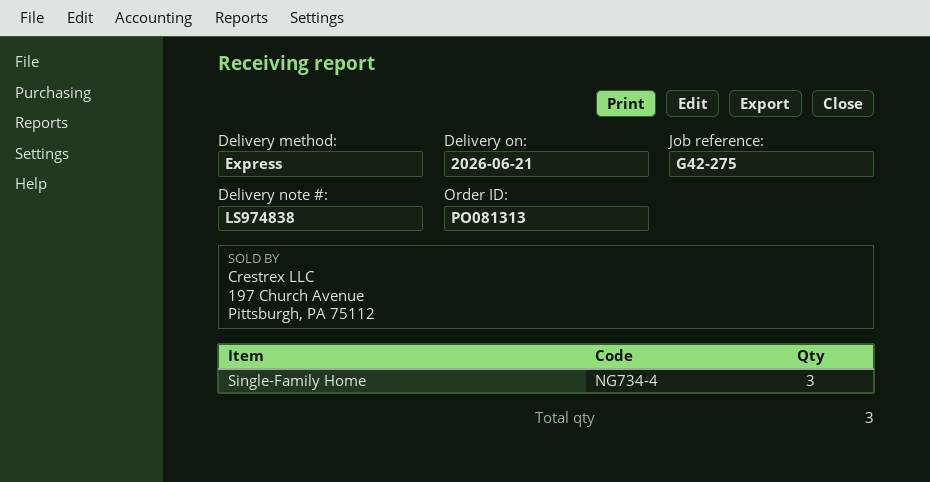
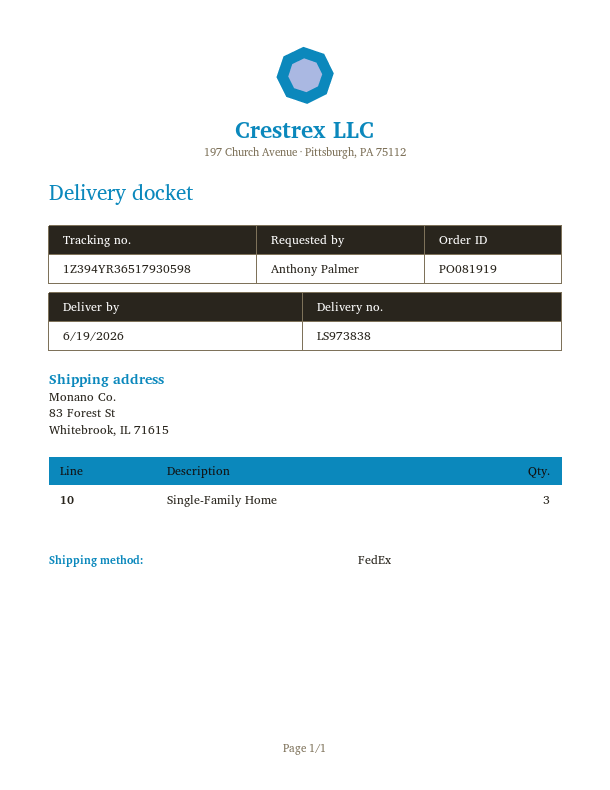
order number: PO081313 -> PO081919
delivery note number: LS974838 -> LS973838
delivery date: 2026-06-21 -> 2026-06-19
shipping method: express -> FedEx

